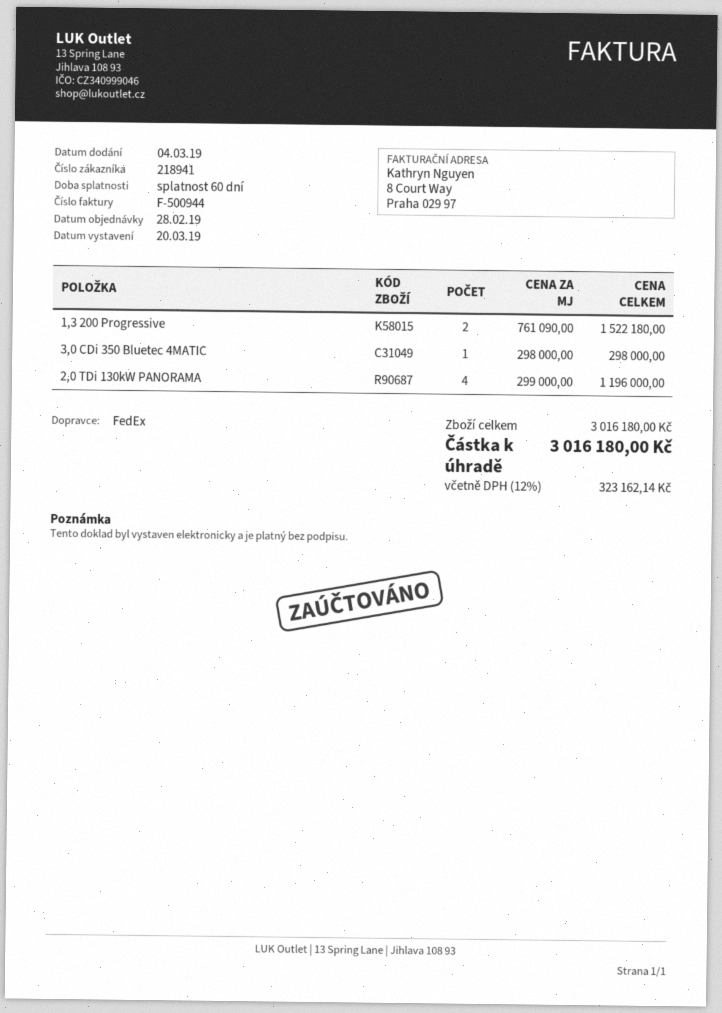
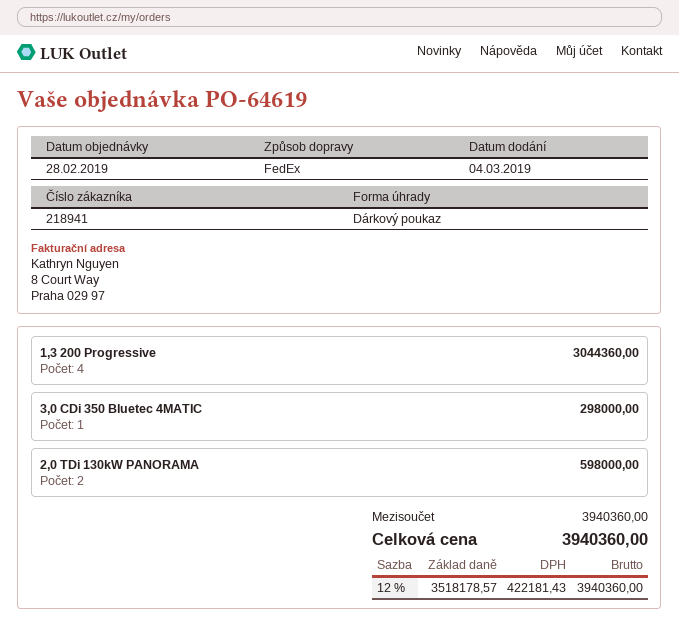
1,3 200 Progressive: 2 for 1522180.00 -> 4 for 3044360.00
2,0 TDi 130kW PANORAMA: 4 for 1196000.00 -> 2 for 598000.00
subtotal: 3016180.00 -> 3940360.00
tax: 12% = 323162.14 -> 12% = 422181.43
total: 3016180.00 -> 3940360.00

